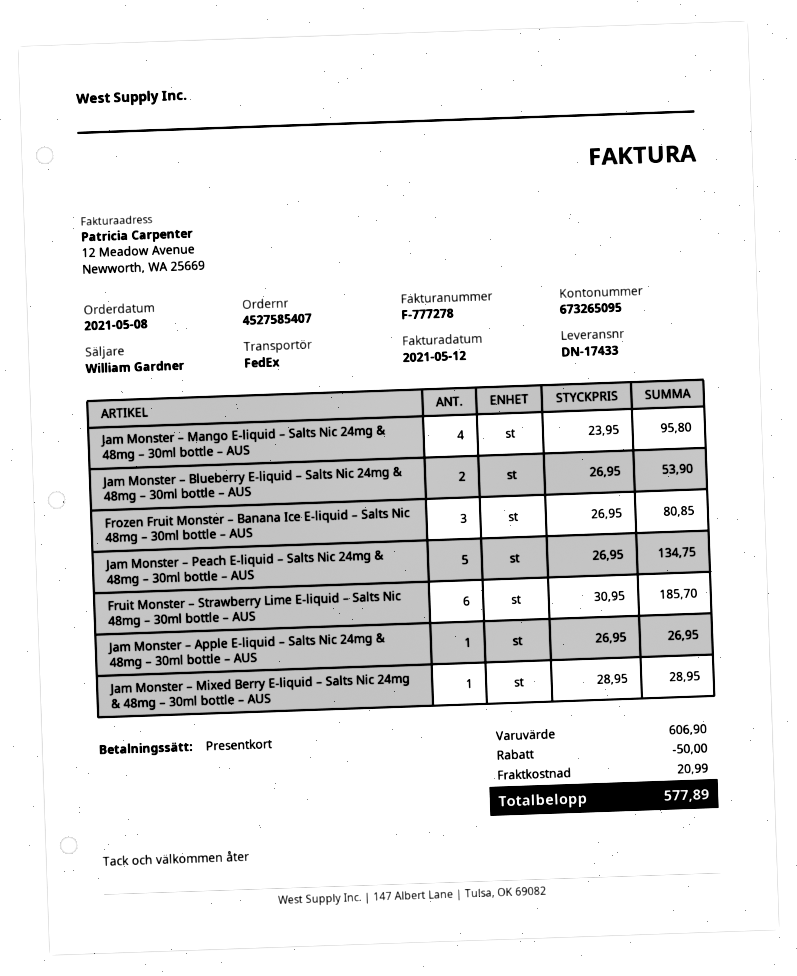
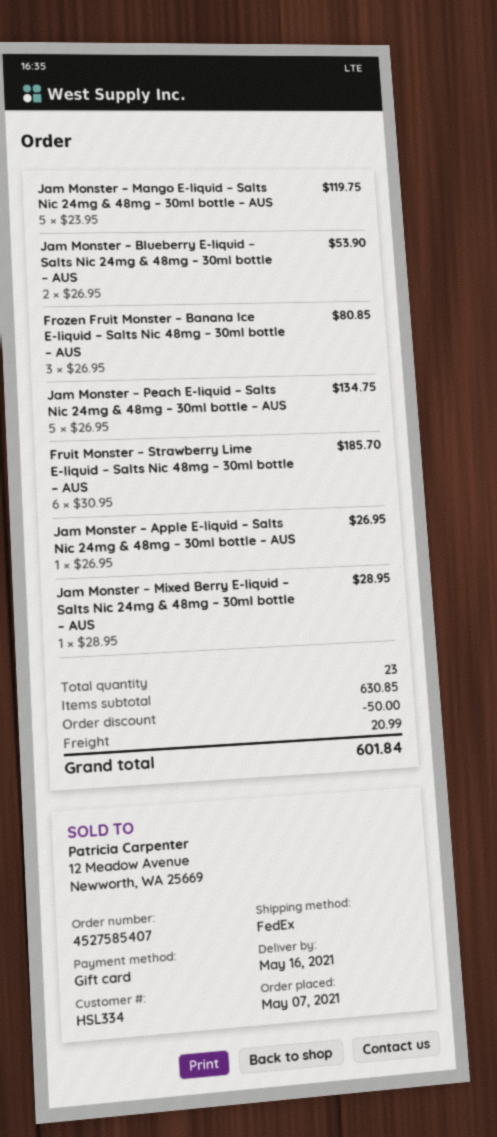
order date: 2021-05-08 -> 2021-05-07
Jam Monster – Mango E-liquid – Salts Nic 24mg & 48mg – 30ml bottle – AUS: 4 x 23.95 = 95.80 -> 5 x 23.95 = 119.75
subtotal: 606.90 -> 630.85
total: 577.89 -> 601.84

